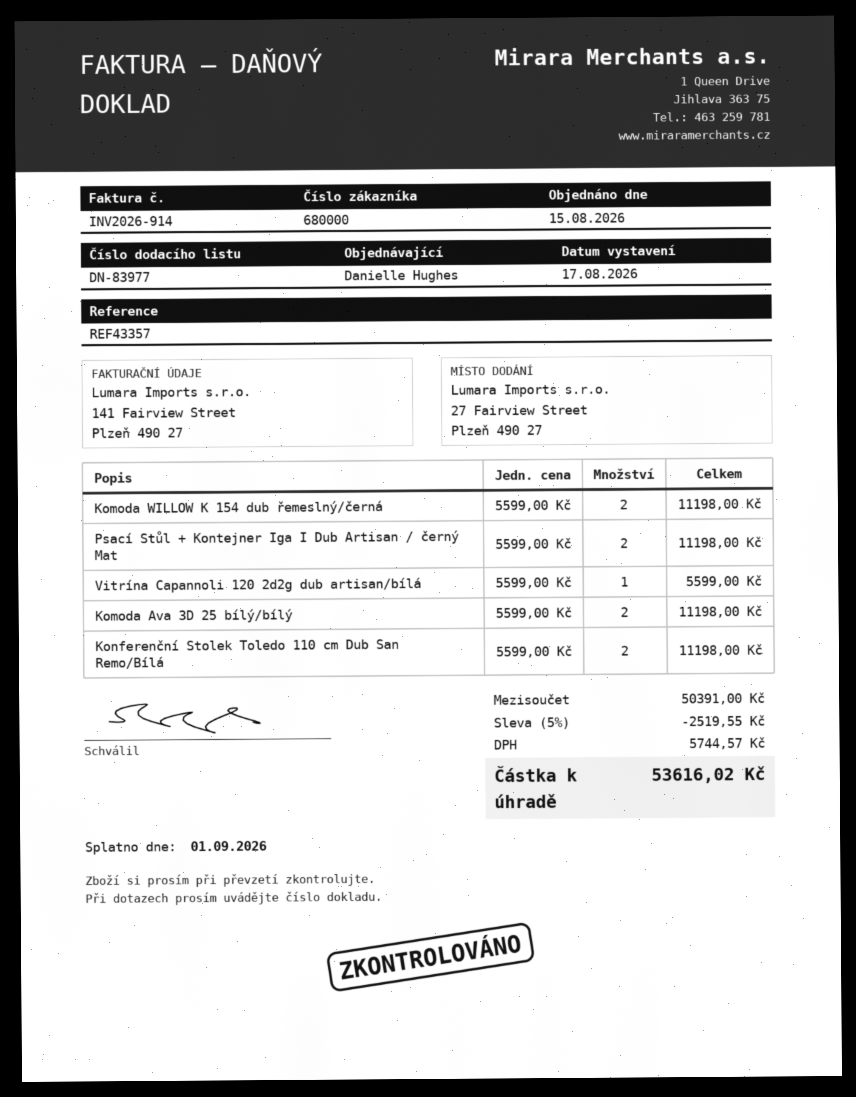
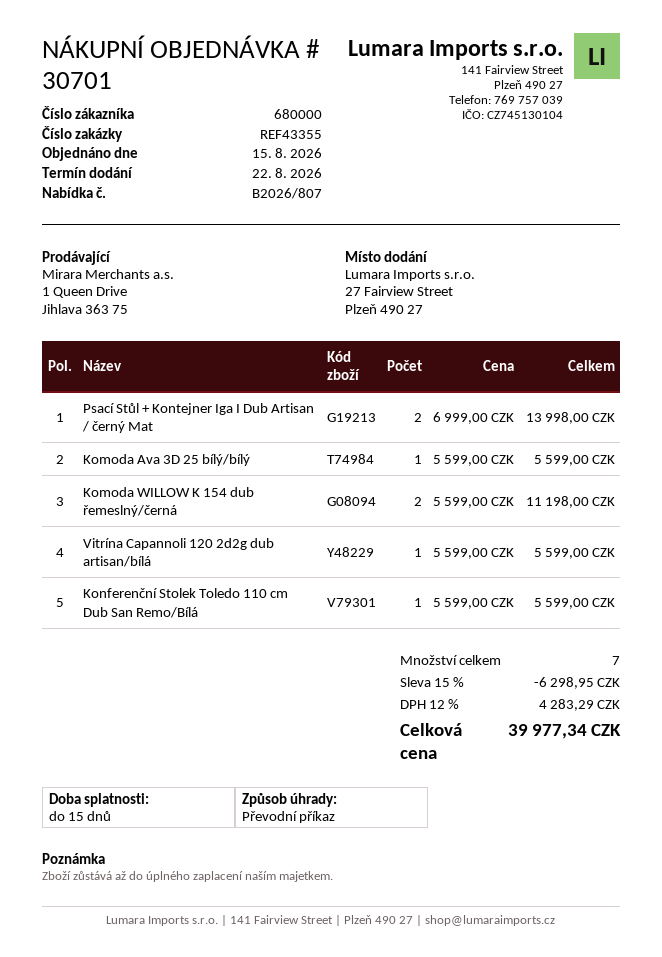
reference: REF43357 -> REF43355
Psací Stůl + Kontejner Iga I Dub Artisan / černý Mat: 2 x 5599.00 = 11198.00 -> 2 x 6999.00 = 13998.00
Komoda Ava 3D 25 bílý/bílý: 2 x 5599.00 = 11198.00 -> 1 x 5599.00 = 5599.00
Konferenční Stolek Toledo 110 cm Dub San Remo/Bílá: 2 x 5599.00 = 11198.00 -> 1 x 5599.00 = 5599.00
discount: 5% = 2519.55 -> 15% = 6298.95
tax: 5744.57 -> 4283.29
total: 53616.02 -> 39977.34

